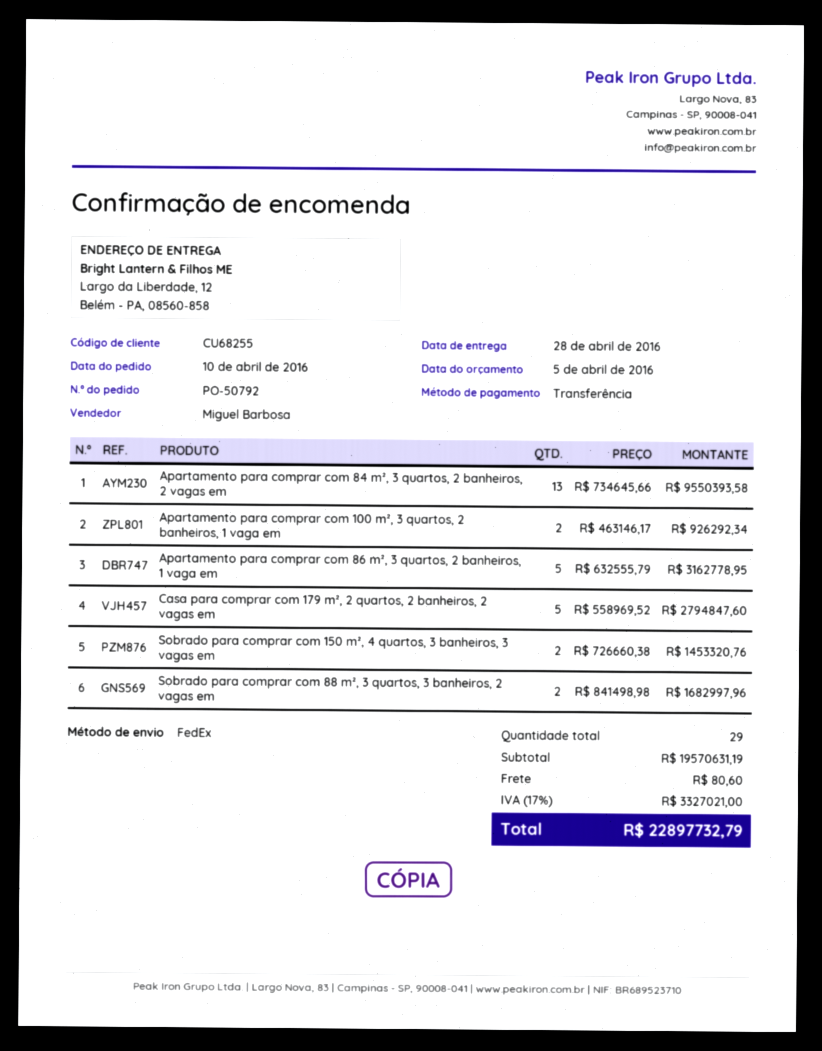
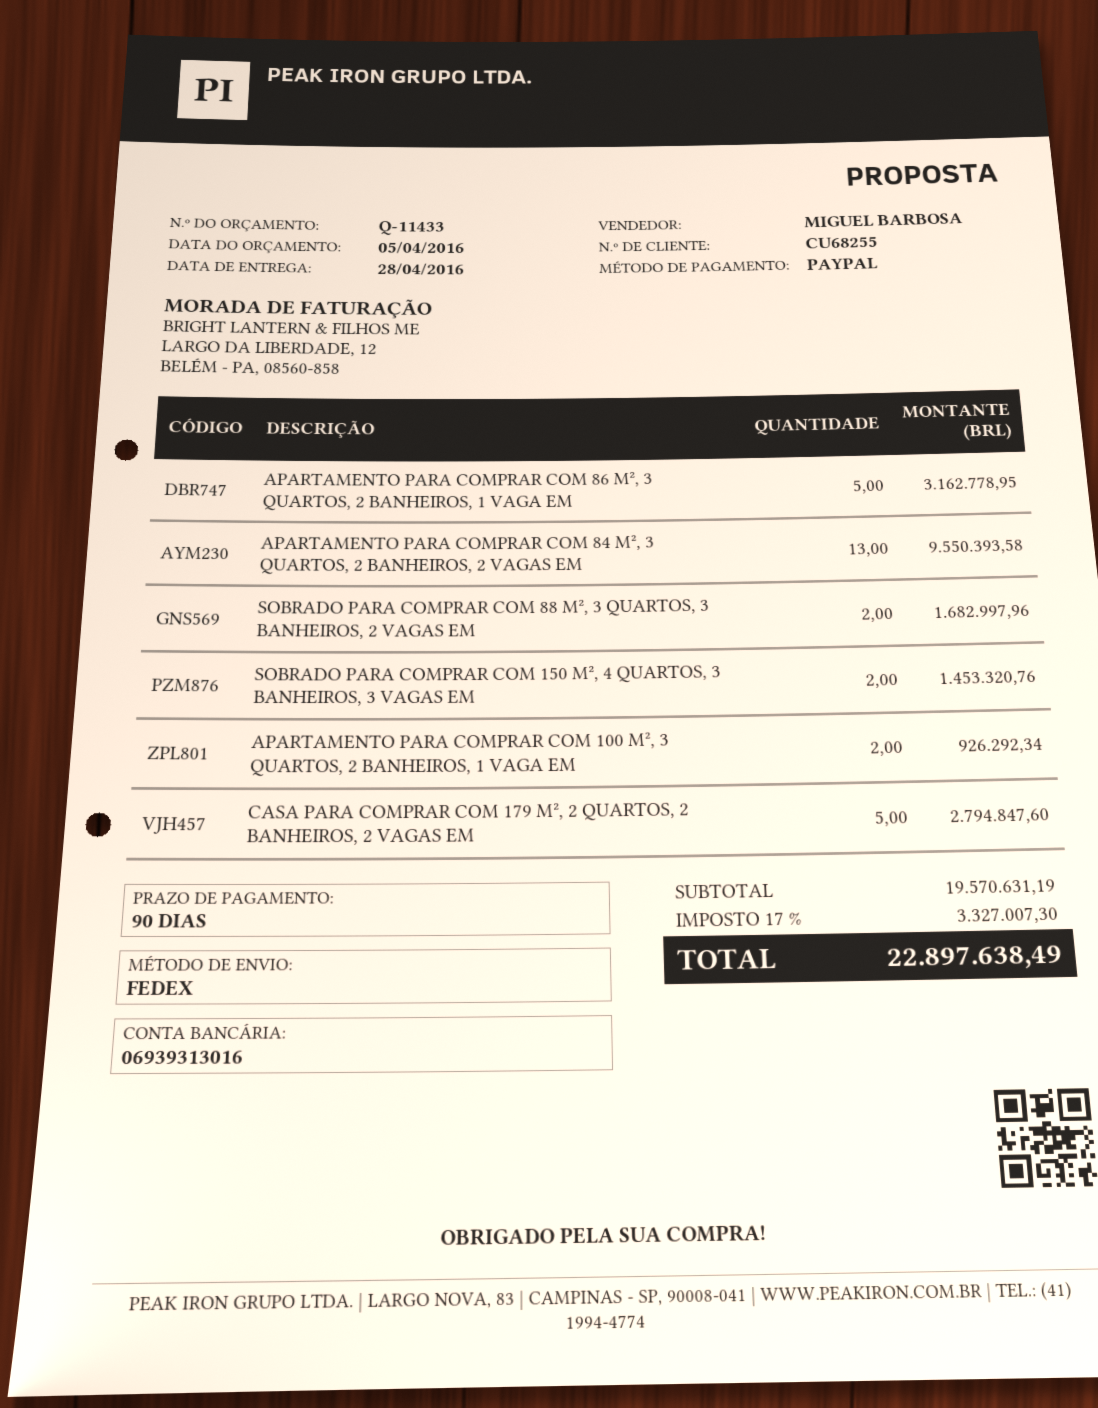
payment method: bank transfer -> PayPal
shipping: 80.60 -> none
tax: 17% = 3327021.00 -> 17% = 3327007.30
total: 22897732.79 -> 22897638.49

